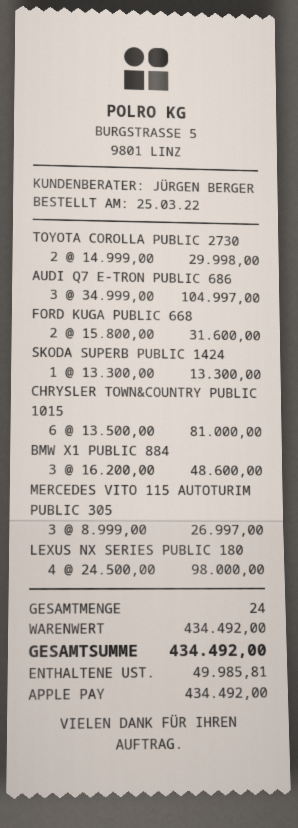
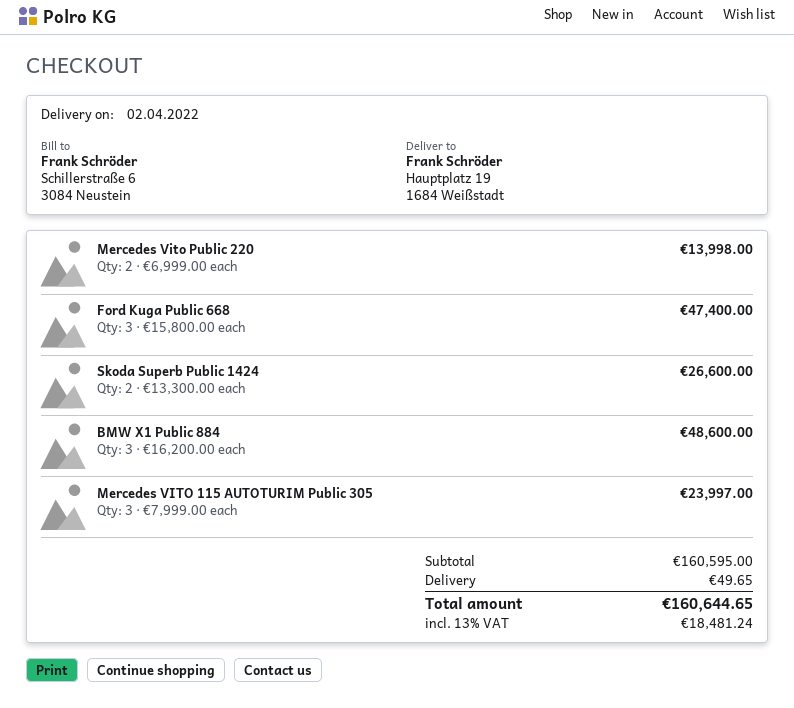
TOYOTA COROLLA PUBLIC 2730: 2 x 14999.00 = 29998.00 -> none
AUDI Q7 E-TRON PUBLIC 686: 3 x 34999.00 = 104997.00 -> none
FORD KUGA PUBLIC 668: 2 x 15800.00 = 31600.00 -> 3 x 15800.00 = 47400.00
SKODA SUPERB PUBLIC 1424: 1 x 13300.00 = 13300.00 -> 2 x 13300.00 = 26600.00
CHRYSLER TOWN&COUNTRY PUBLIC 1015: 6 x 13500.00 = 81000.00 -> none
MERCEDES VITO 115 AUTOTURIM PUBLIC 305: 3 x 8999.00 = 26997.00 -> 3 x 7999.00 = 23997.00
LEXUS NX SERIES PUBLIC 180: 4 x 24500.00 = 98000.00 -> none
Mercedes Vito Public 220: none -> 2 x 6999.00 = 13998.00
subtotal: 434492.00 -> 160595.00
shipping: none -> 49.65
tax: 49985.81 -> 18481.24
total: 434492.00 -> 160644.65

